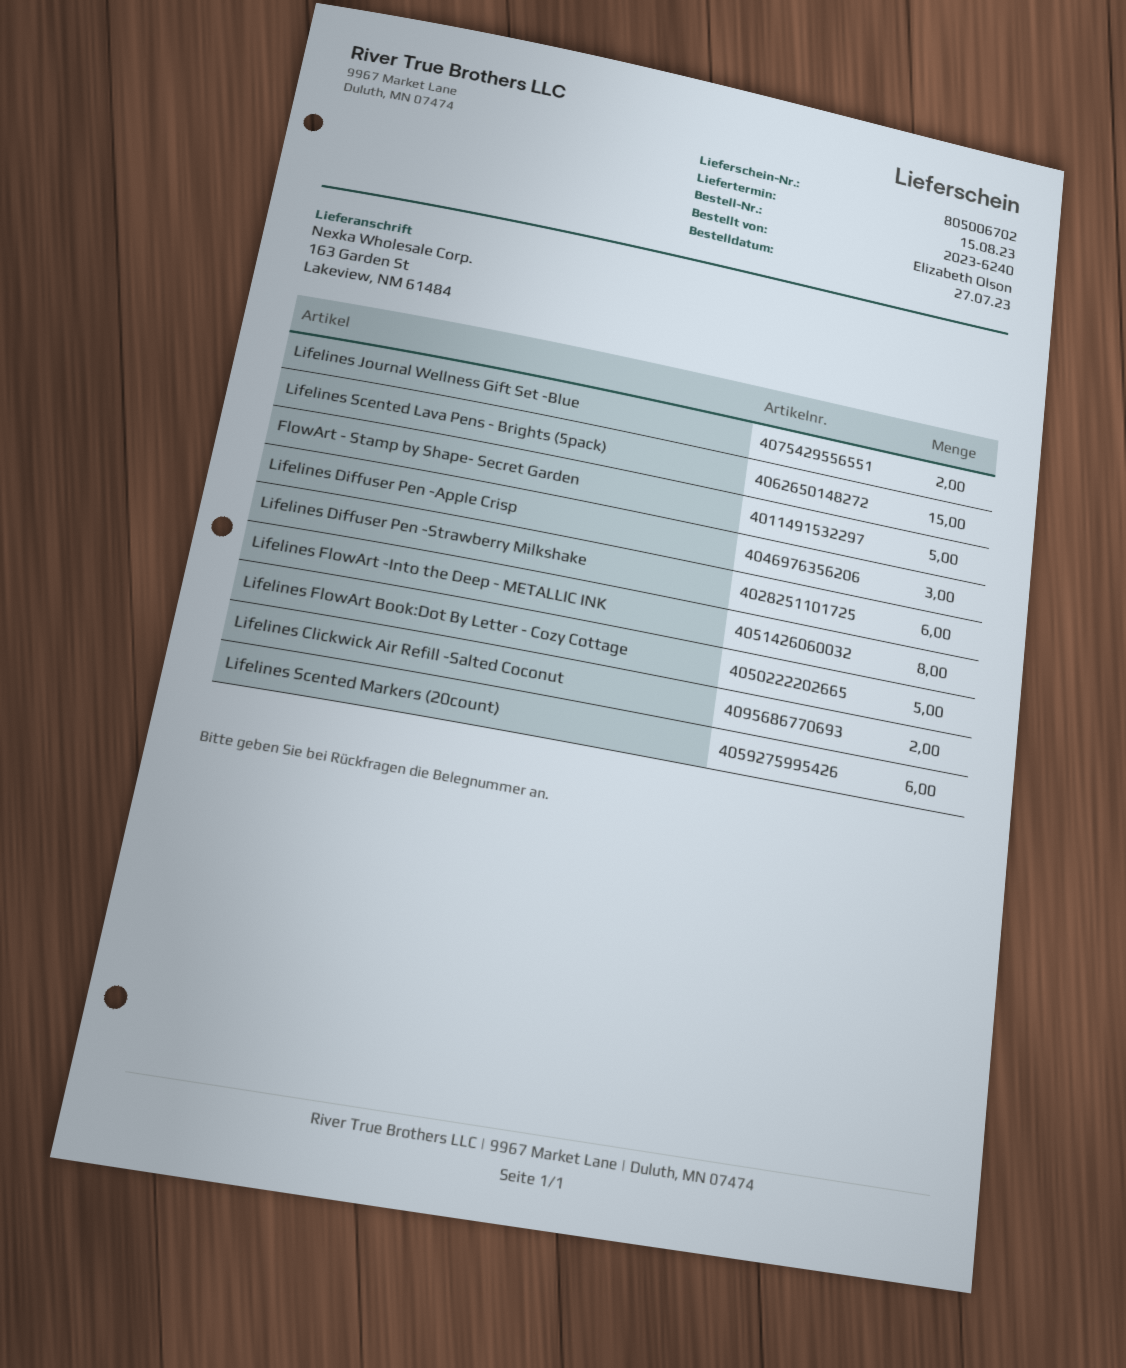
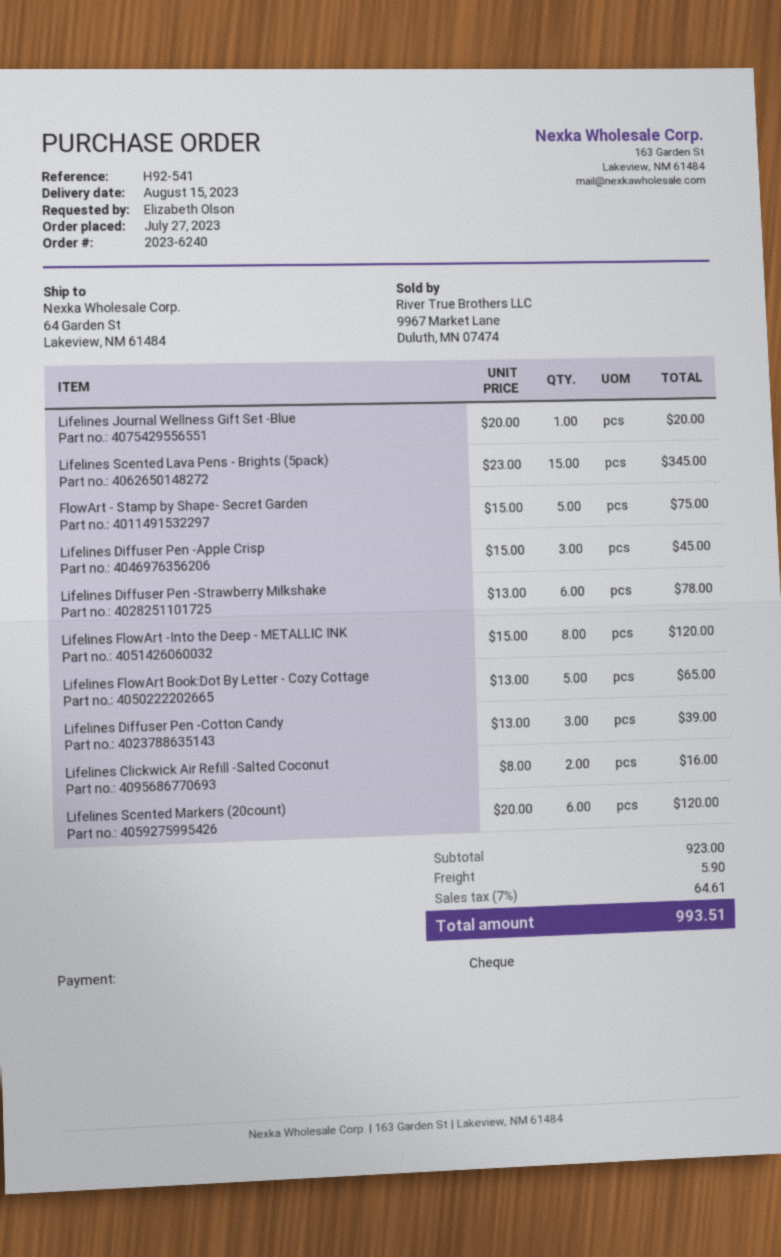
ship to: 163 Garden St, Lakeview, NM 61484 -> 64 Garden St, Lakeview, NM 61484
Lifelines Journal Wellness Gift Set -Blue: 2 -> 1
Lifelines Diffuser Pen -Cotton Candy: none -> 3

